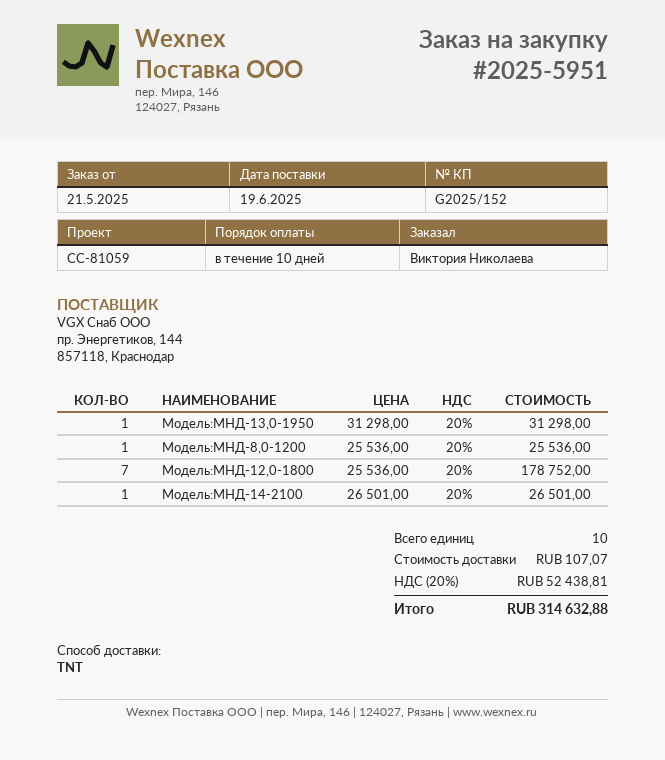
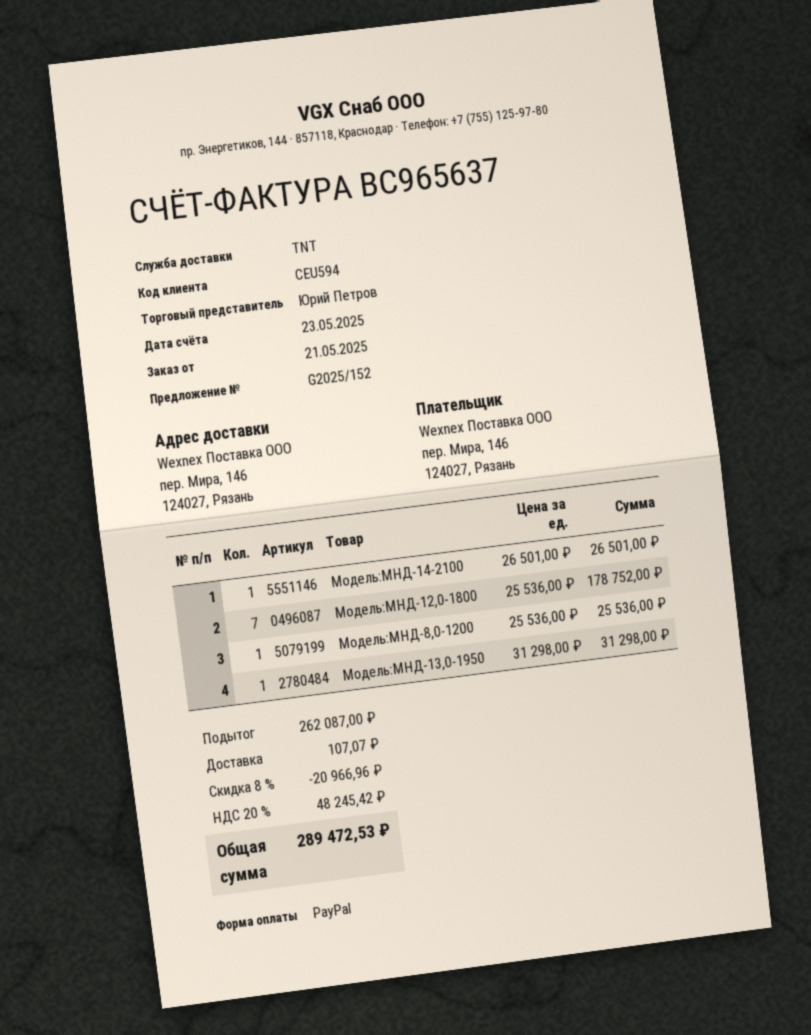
discount: none -> 8% = 20966.96
tax: 20% = 52438.81 -> 20% = 48245.42
total: 314632.88 -> 289472.53

